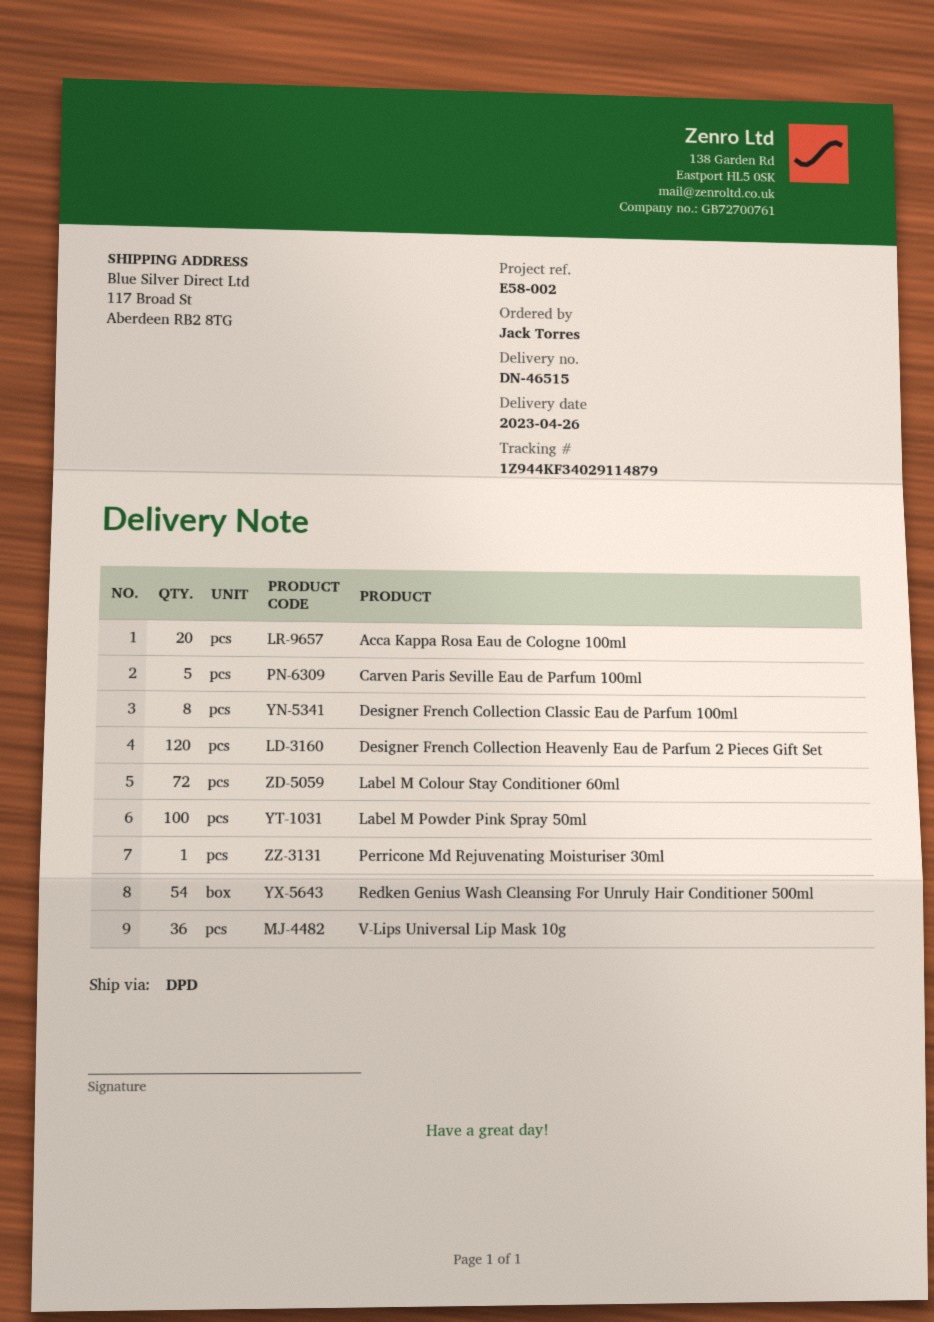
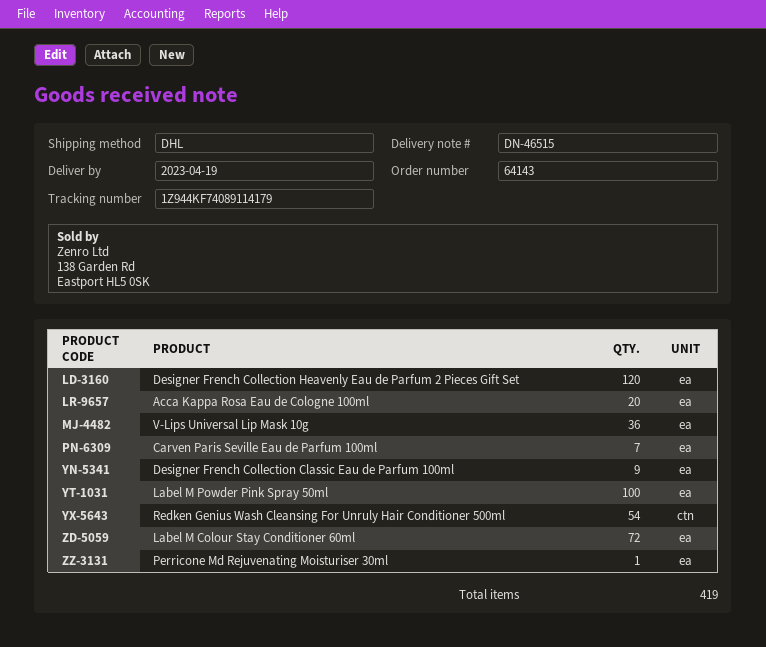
delivery date: 2023-04-26 -> 2023-04-19
shipping method: DPD -> DHL
tracking number: 1Z944KF34029114879 -> 1Z944KF74089114179
Carven Paris Seville Eau de Parfum 100ml: 5 -> 7
Designer French Collection Classic Eau de Parfum 100ml: 8 -> 9

